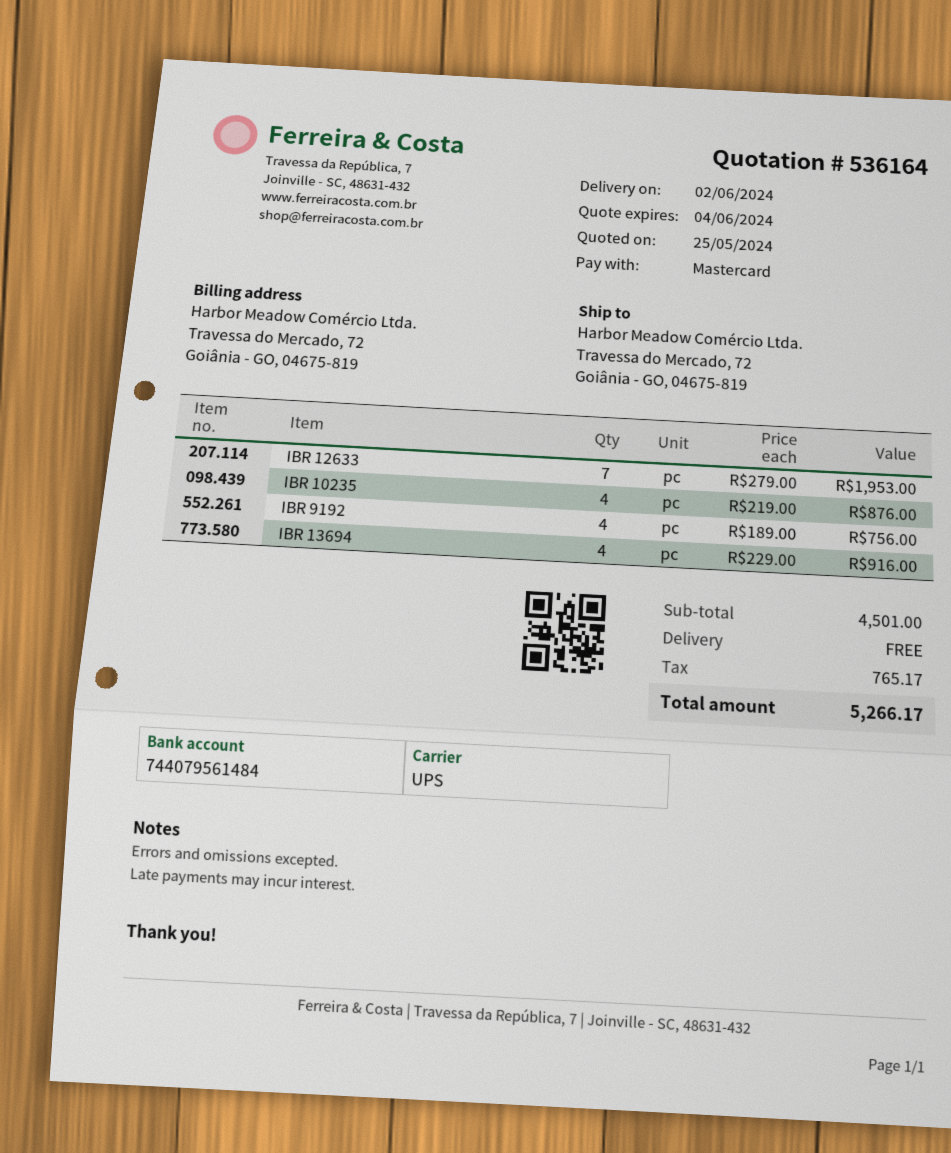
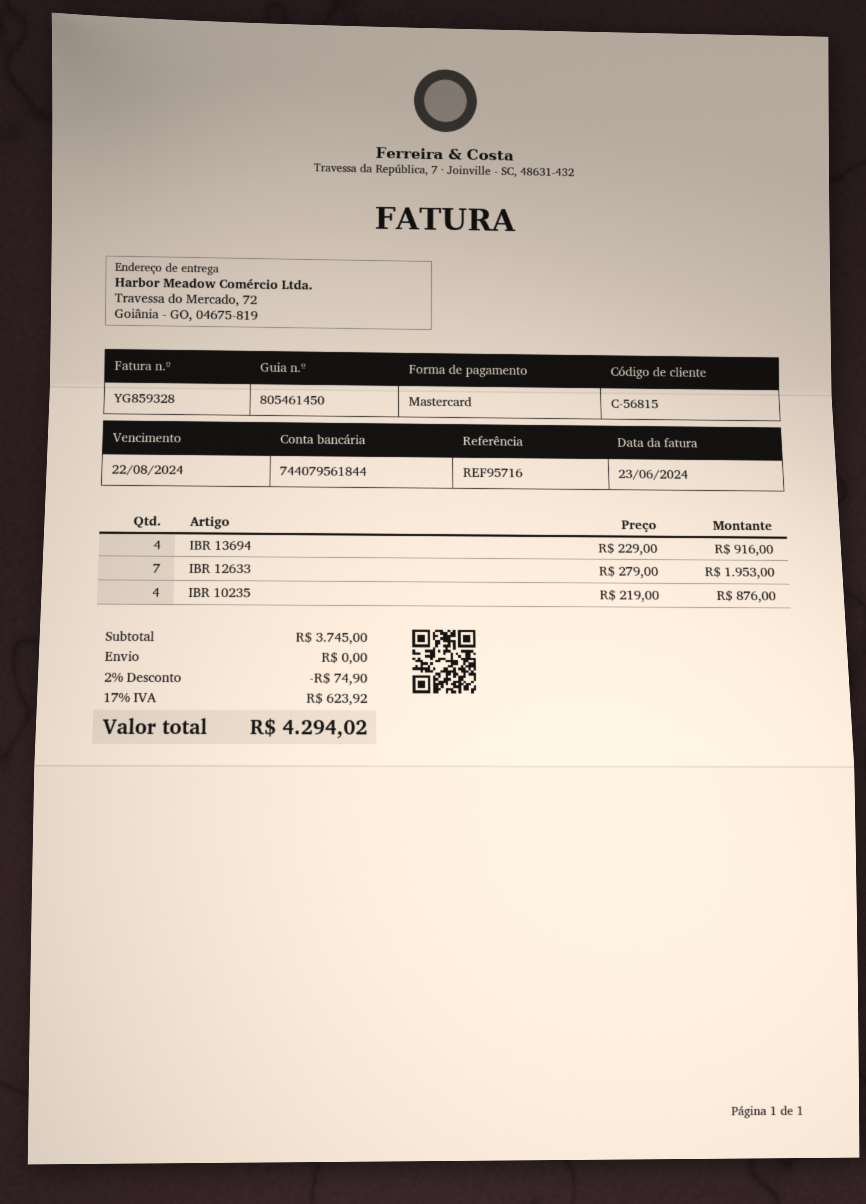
bank account: 744079561484 -> 744079561844
IBR 9192: 4 x 189.00 = 756.00 -> none
subtotal: 4501.00 -> 3745.00
discount: none -> 2% = 74.90
tax: 765.17 -> 623.92
total: 5266.17 -> 4294.02

